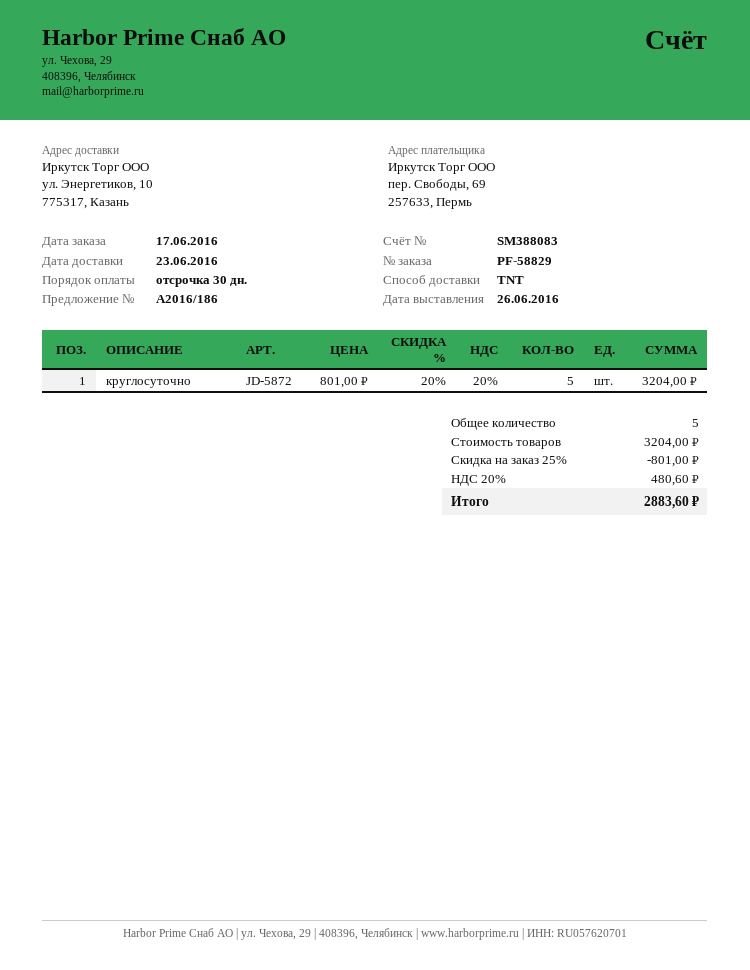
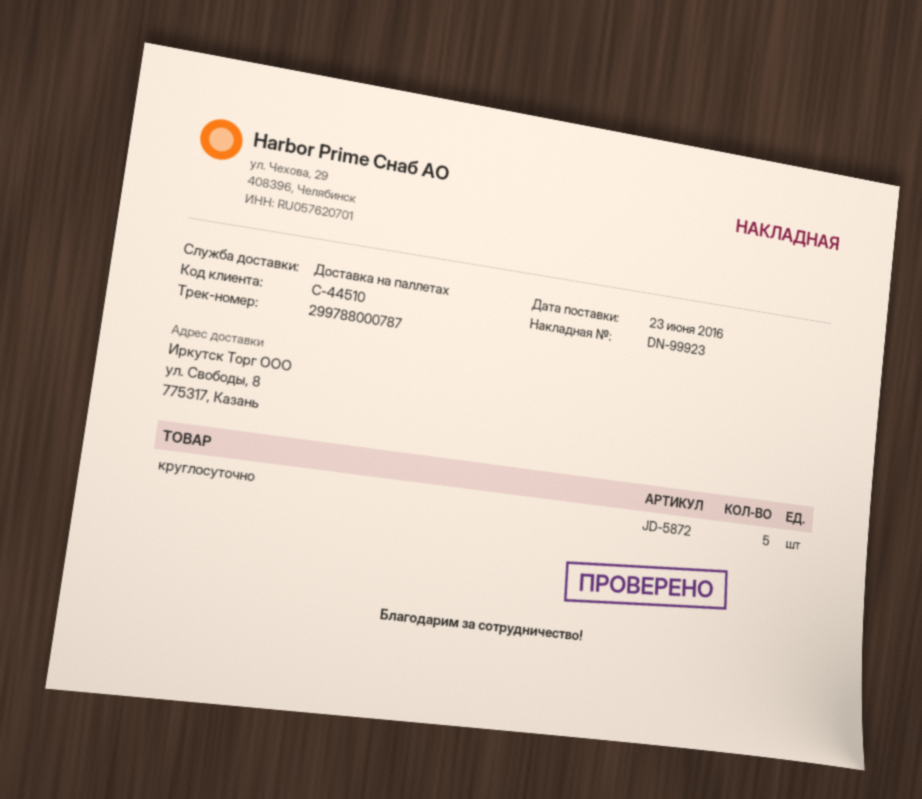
shipping method: TNT -> pallet freight
ship to: ул. Энергетиков, 10, 775317, Казань -> ул. Свободы, 8, 775317, Казань

